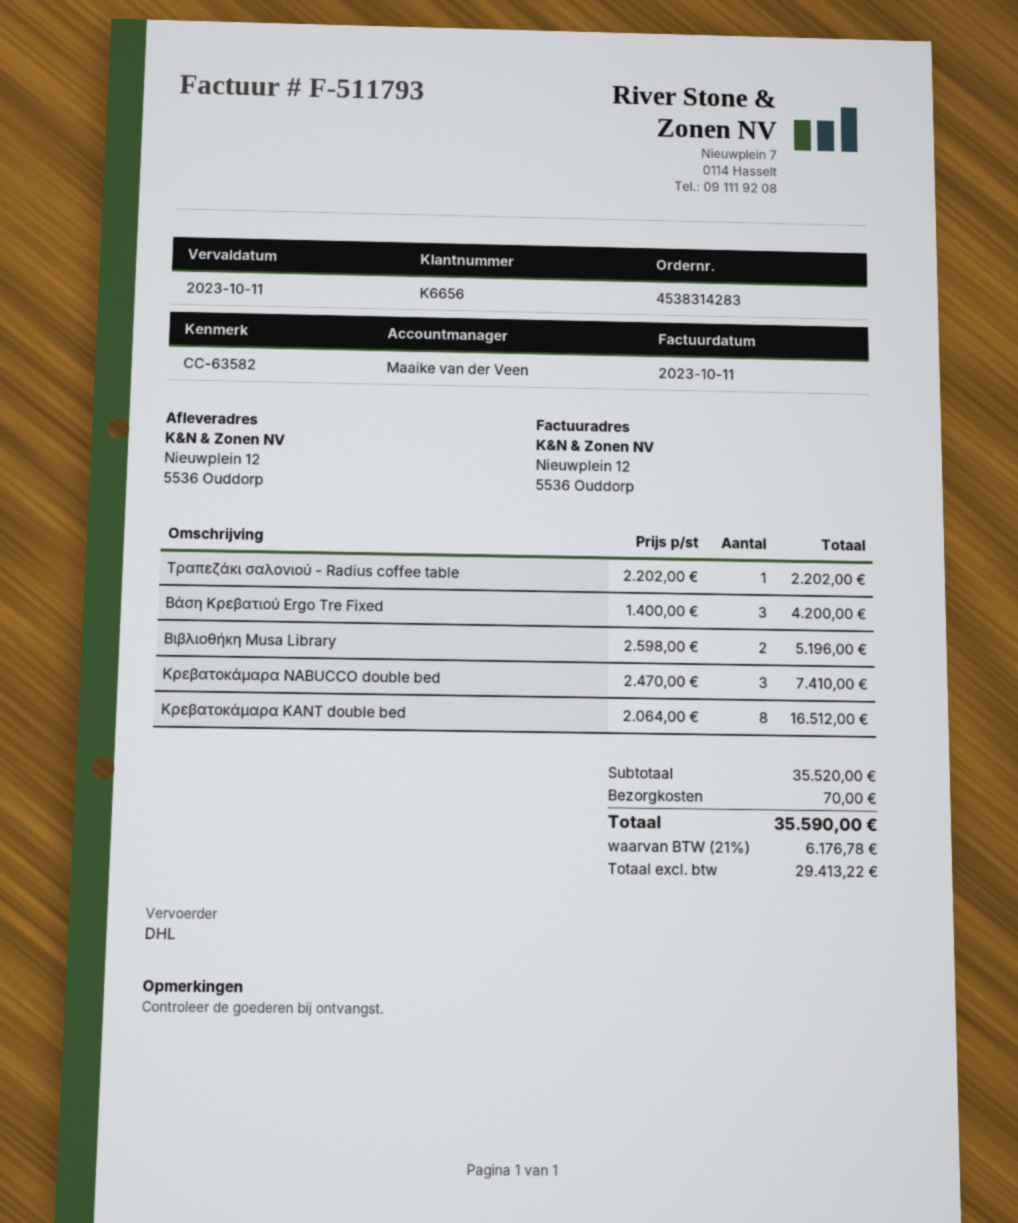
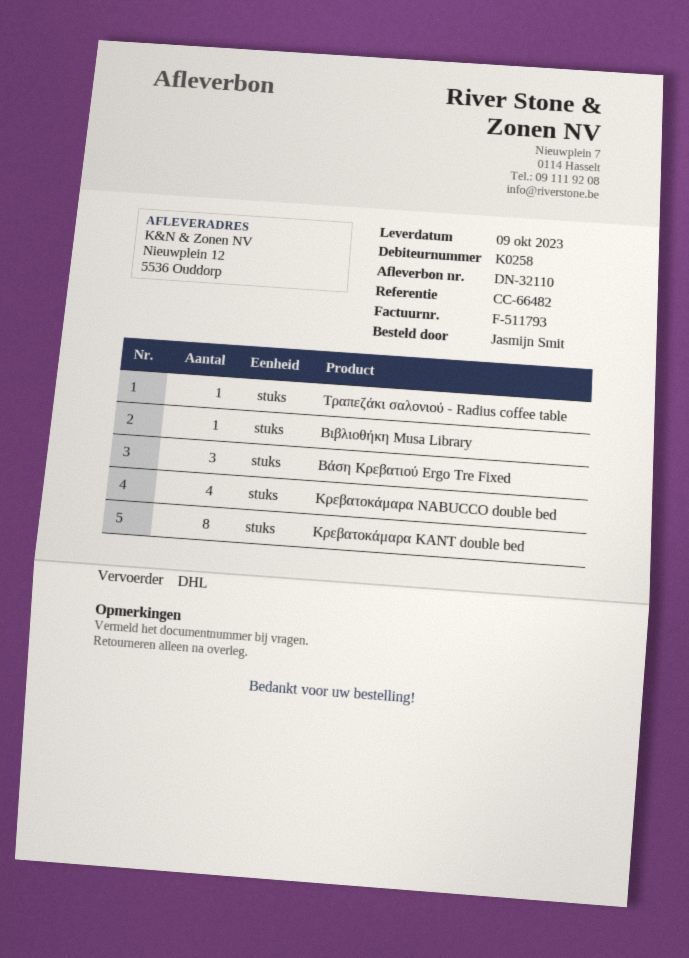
customer number: K6656 -> K0258
reference: CC-63582 -> CC-66482
Βιβλιοθήκη Musa Library: 2 -> 1
Κρεβατοκάμαρα NABUCCO double bed: 3 -> 4

